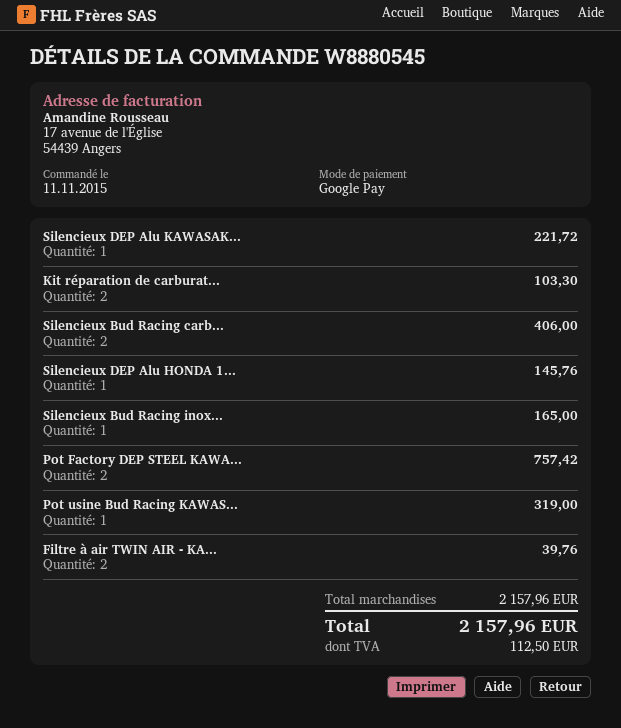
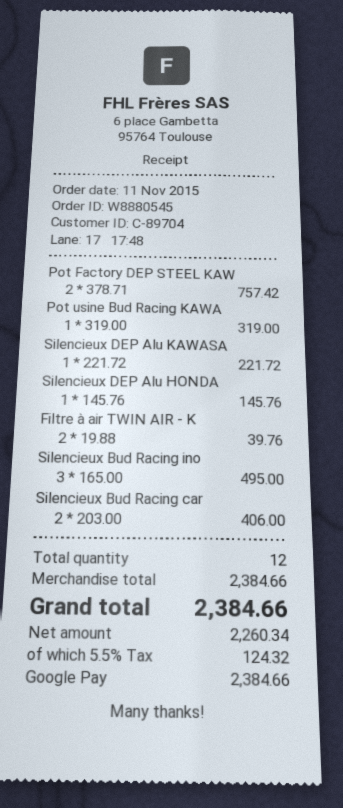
Kit réparation de carburat...: 2 for 103.30 -> none
Silencieux Bud Racing inox...: 1 for 165.00 -> 3 for 495.00
subtotal: 2157.96 -> 2384.66
tax: 112.50 -> 124.32
total: 2157.96 -> 2384.66

